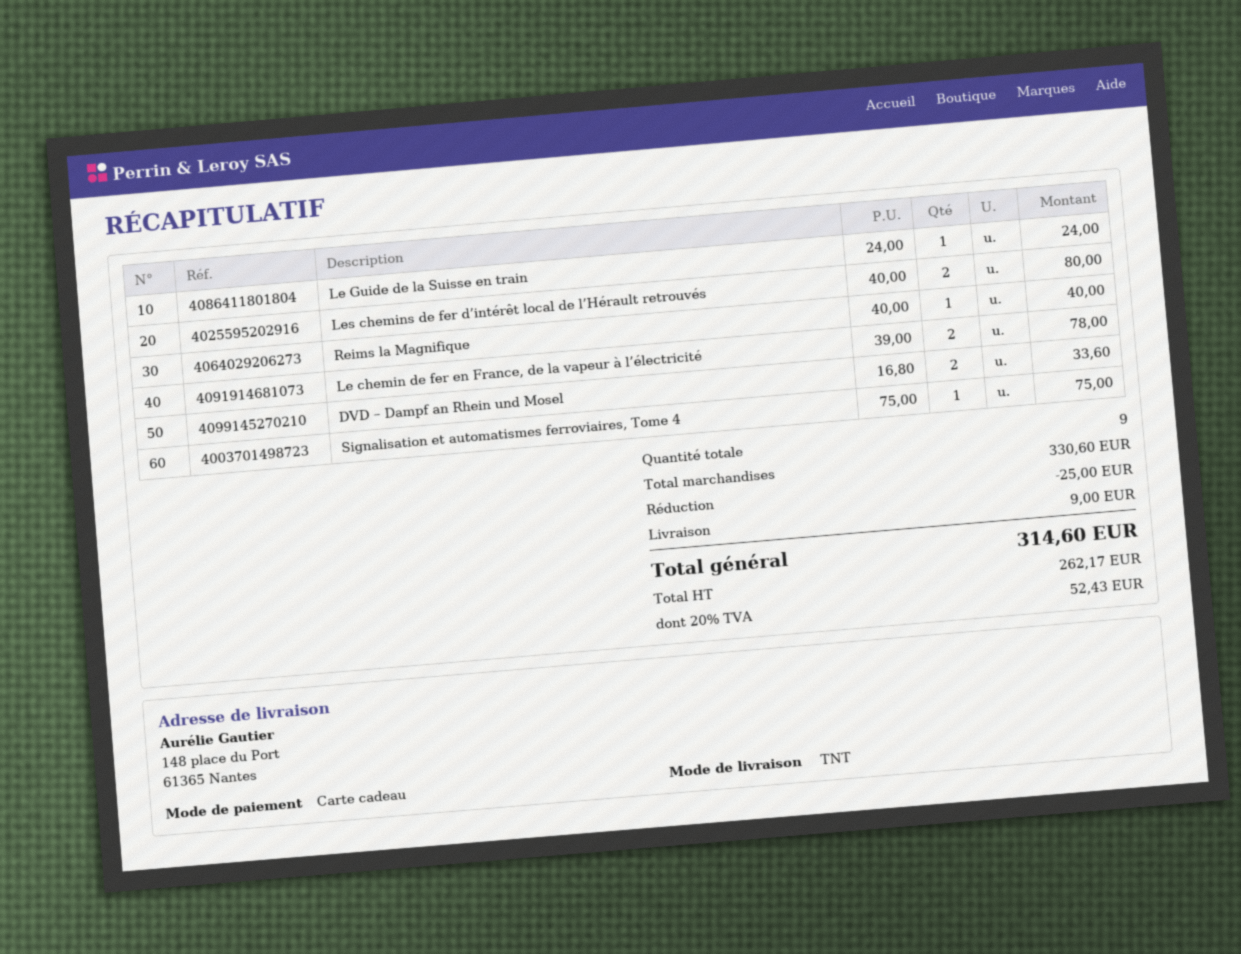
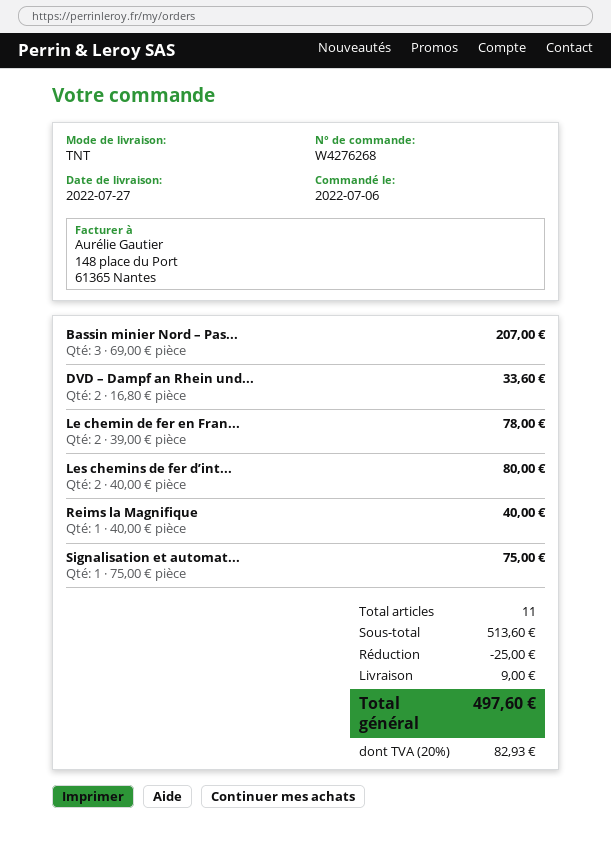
Le Guide de la Suisse en train: 1 x 24.00 = 24.00 -> none
Bassin minier Nord – Pas...: none -> 3 x 69.00 = 207.00
total quantity: 9 -> 11
subtotal: 330.60 -> 513.60
tax: 20% = 52.43 -> 20% = 82.93
total: 314.60 -> 497.60

